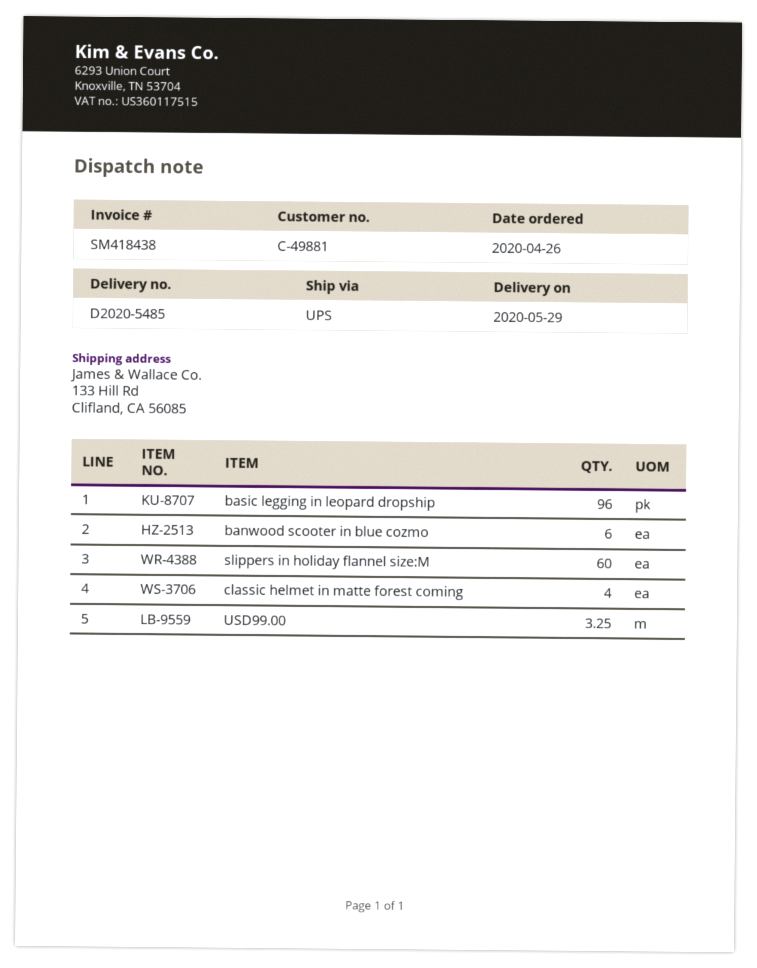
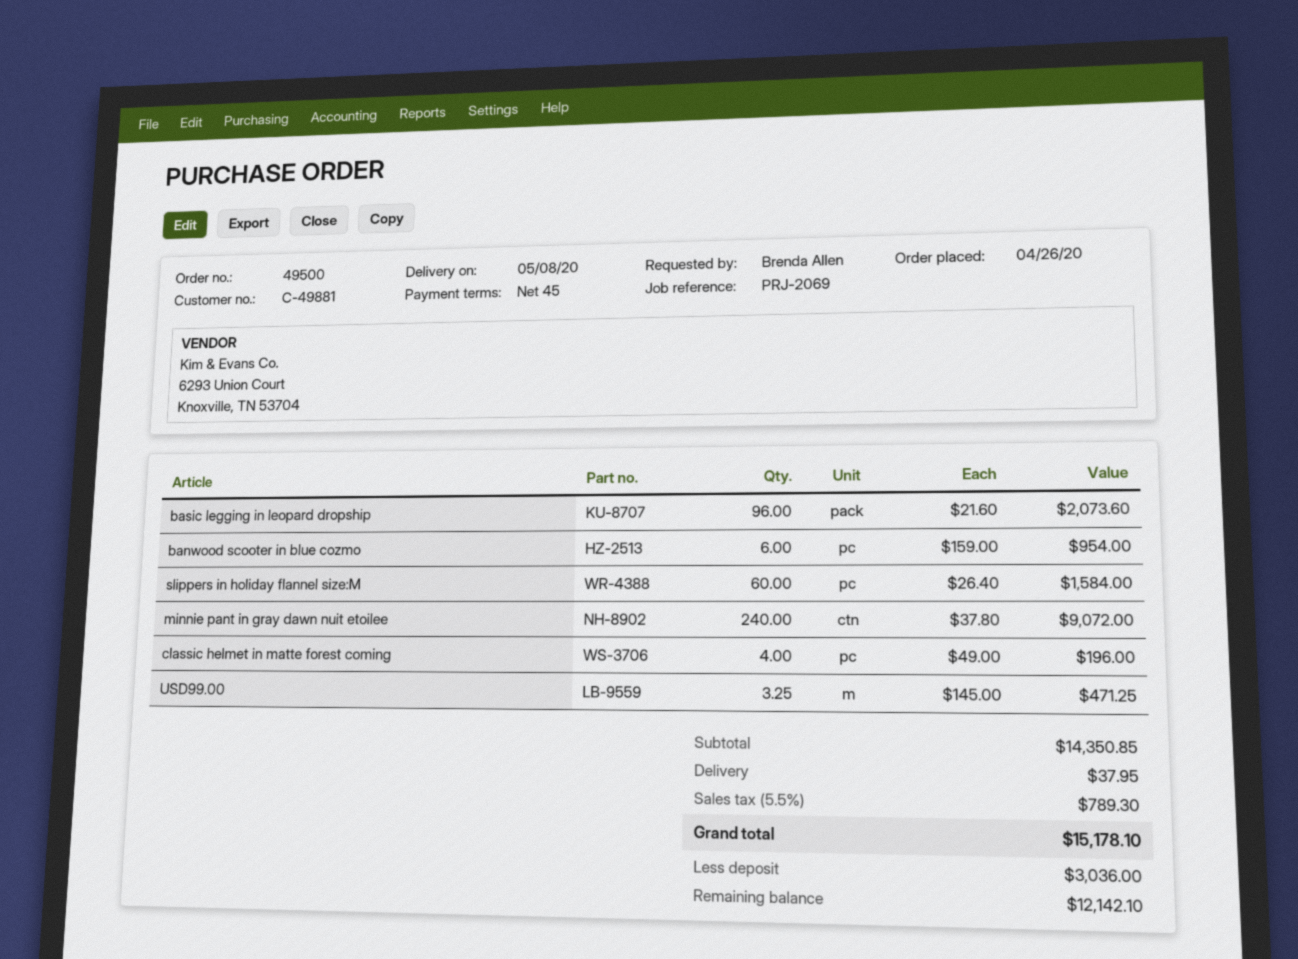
delivery date: 2020-05-29 -> 2020-05-08
minnie pant in gray dawn nuit etoilee: none -> 240

